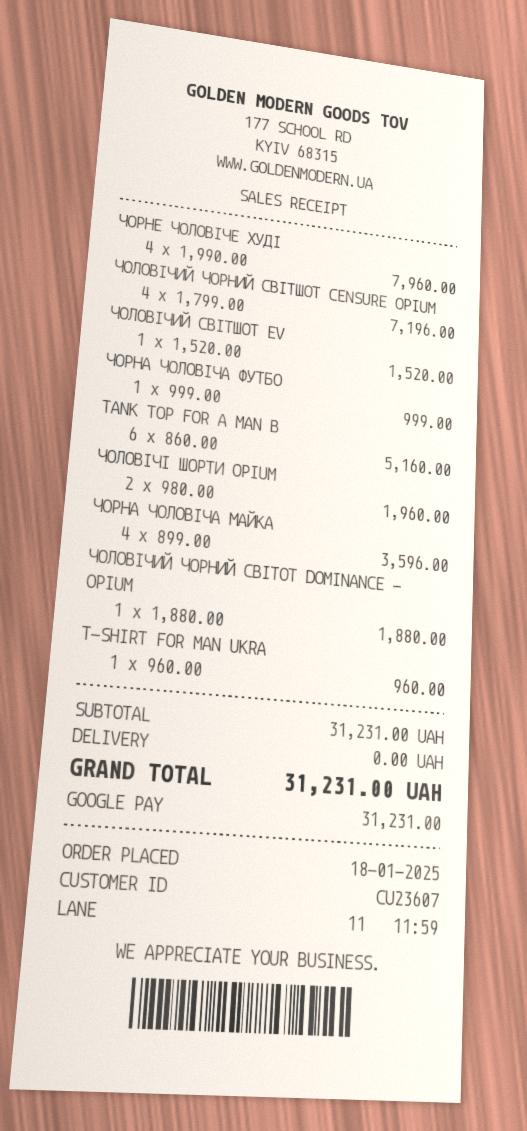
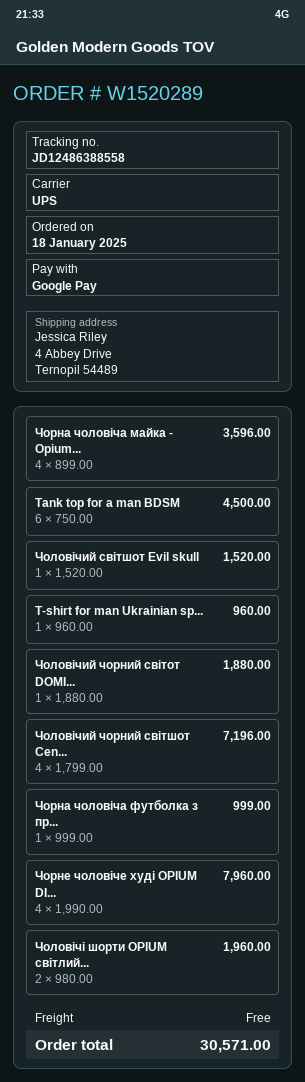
TANK TOP FOR A MAN B: 6 x 860.00 = 5160.00 -> 6 x 750.00 = 4500.00
total: 31231.00 -> 30571.00

